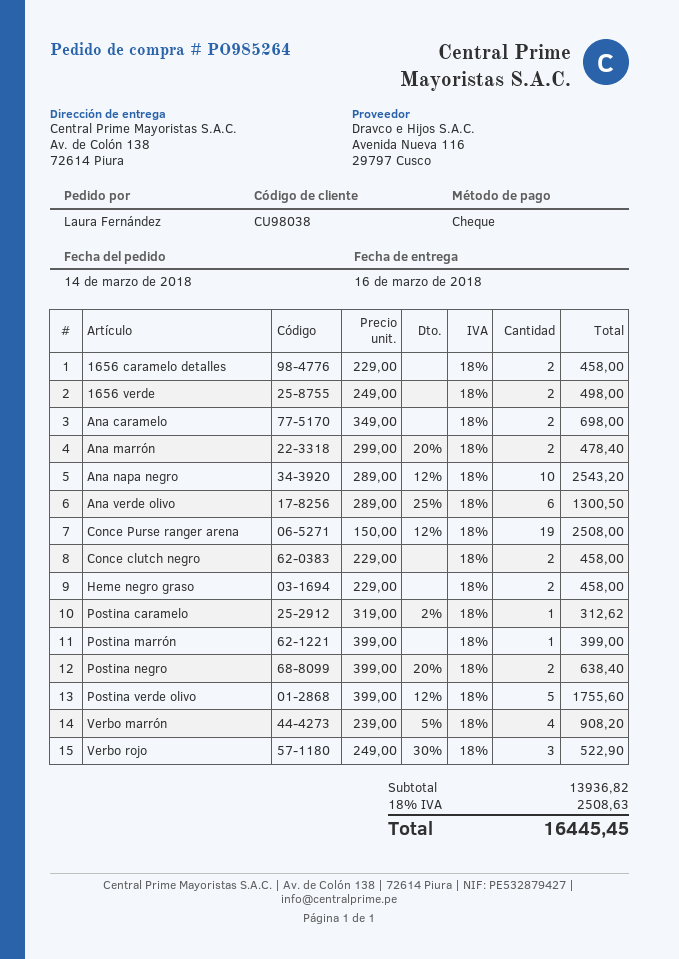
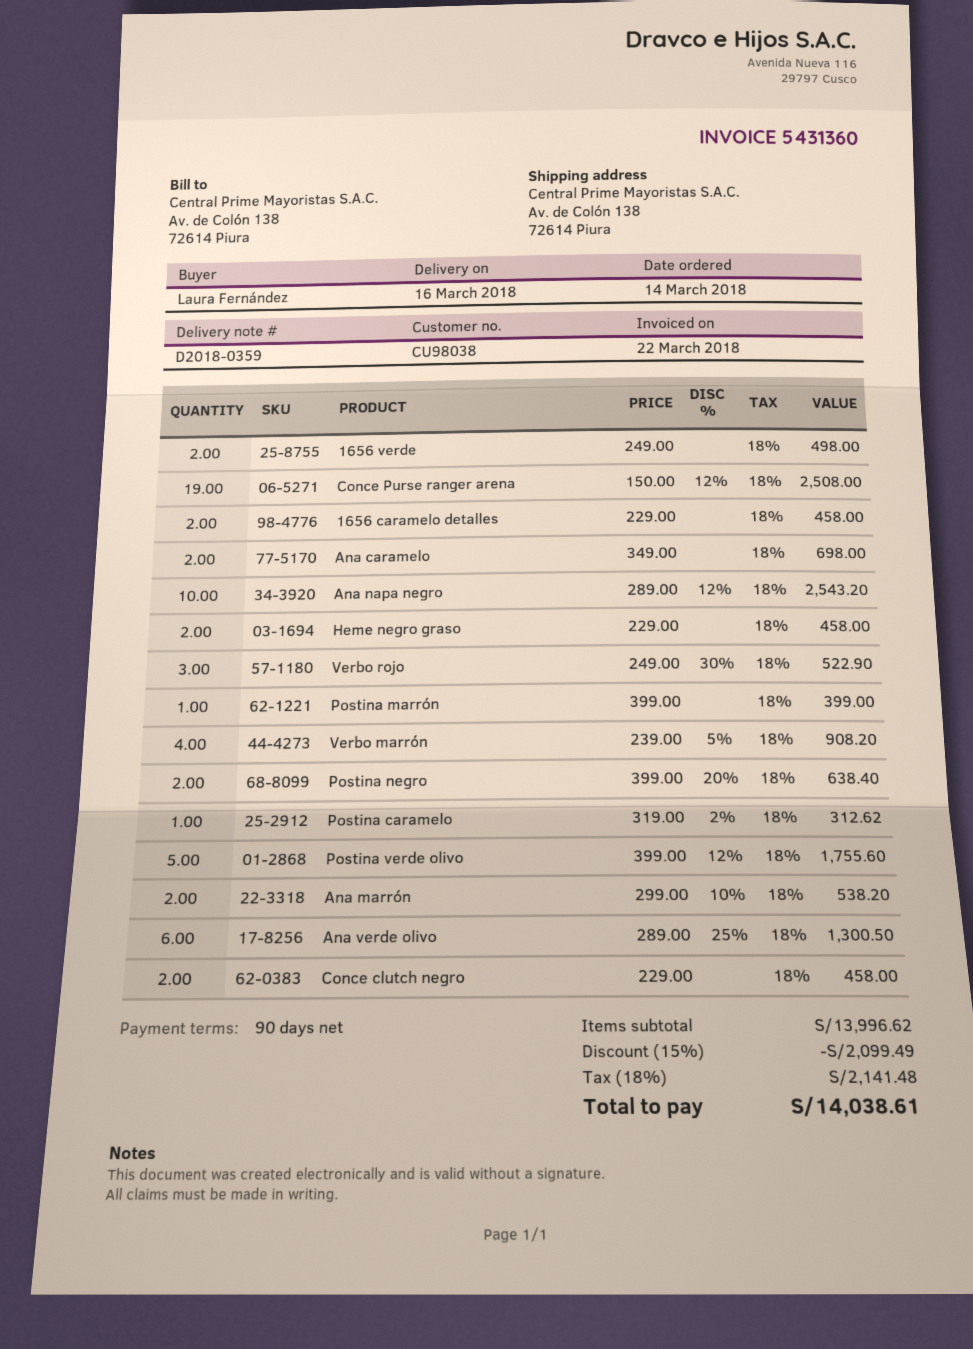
Ana marrón: 2 x 299.00 - 20% = 478.40 -> 2 x 299.00 - 10% = 538.20
subtotal: 13936.82 -> 13996.62
discount: none -> 15% = 2099.49
tax: 18% = 2508.63 -> 18% = 2141.48
total: 16445.45 -> 14038.61

